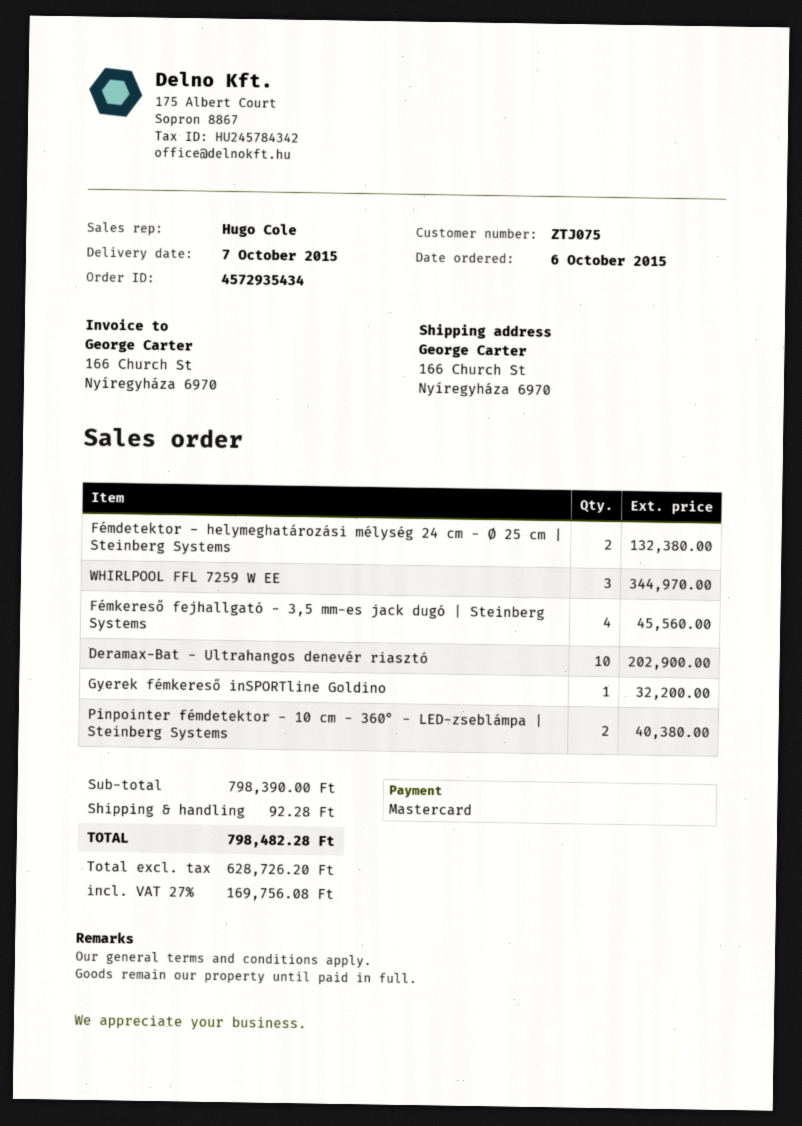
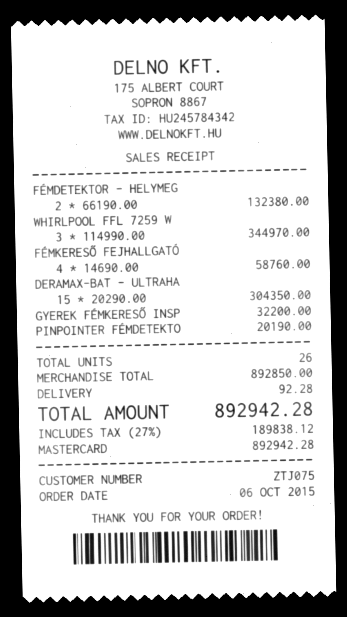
Fémkereső fejhallgató - 3,5 mm-es jack dugó | Steinberg Systems: 4 for 45560.00 -> 4 for 58760.00
Deramax-Bat - Ultrahangos denevér riasztó: 10 for 202900.00 -> 15 for 304350.00
Pinpointer fémdetektor - 10 cm - 360° - LED-zseblámpa | Steinberg Systems: 2 for 40380.00 -> 1 for 20190.00
subtotal: 798390.00 -> 892850.00
tax: 27% = 169756.08 -> 27% = 189838.12
total: 798482.28 -> 892942.28

